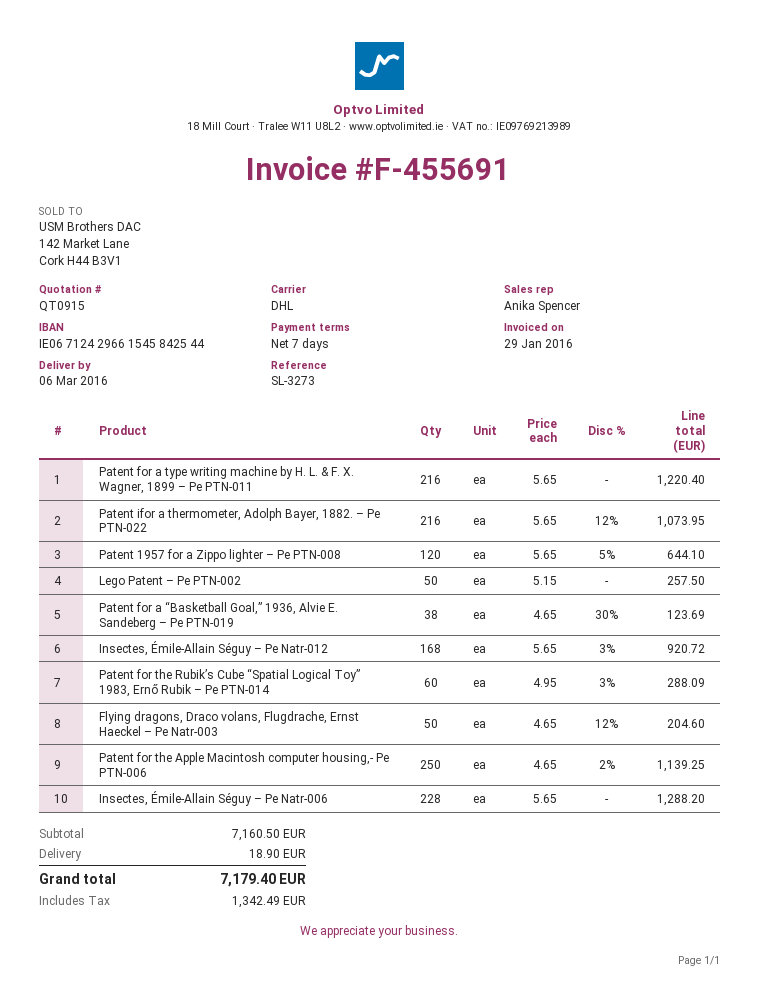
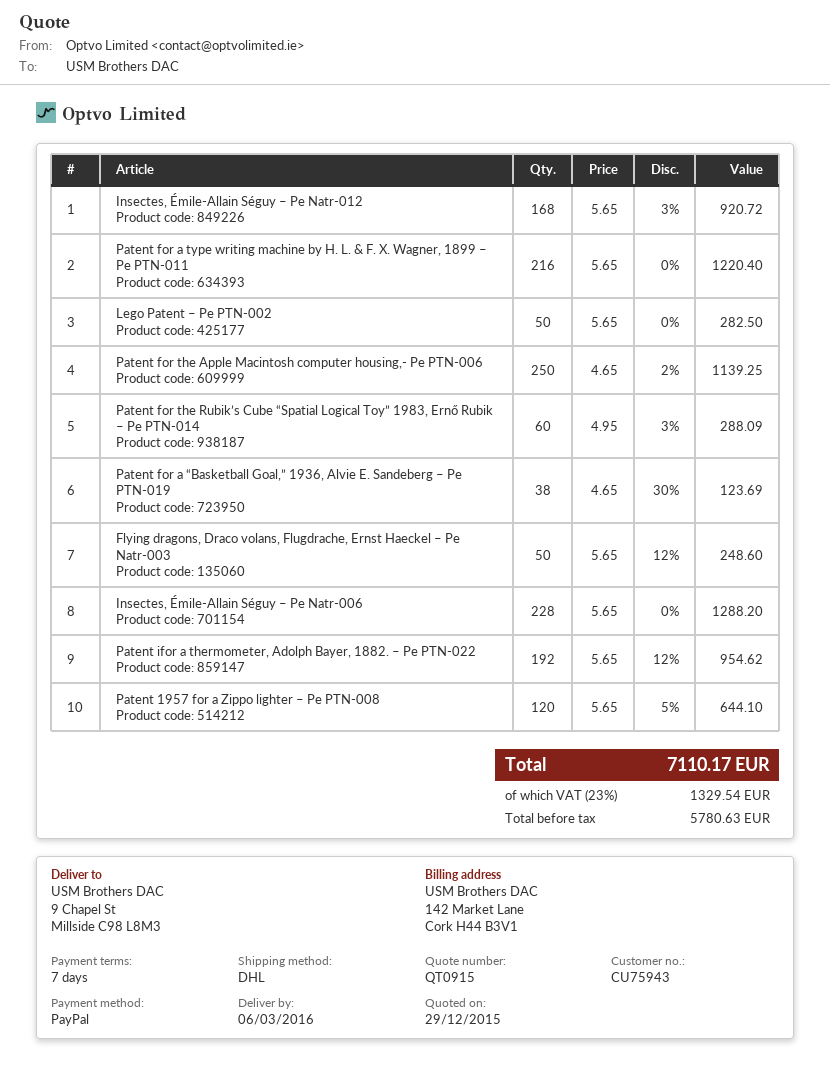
Patent ifor a thermometer, Adolph Bayer, 1882. – Pe PTN-022: 216 x 5.65 - 12% = 1073.95 -> 192 x 5.65 - 12% = 954.62
Lego Patent – Pe PTN-002: 50 x 5.15 = 257.50 -> 50 x 5.65 = 282.50
Flying dragons, Draco volans, Flugdrache, Ernst Haeckel – Pe Natr-003: 50 x 4.65 - 12% = 204.60 -> 50 x 5.65 - 12% = 248.60
shipping: 18.90 -> none
tax: 1342.49 -> 1329.54
total: 7179.40 -> 7110.17

